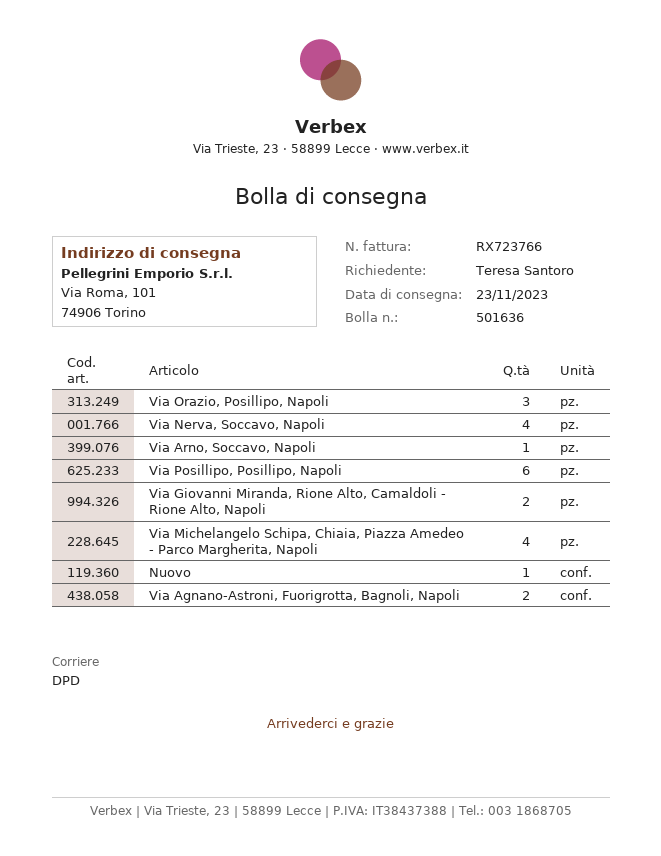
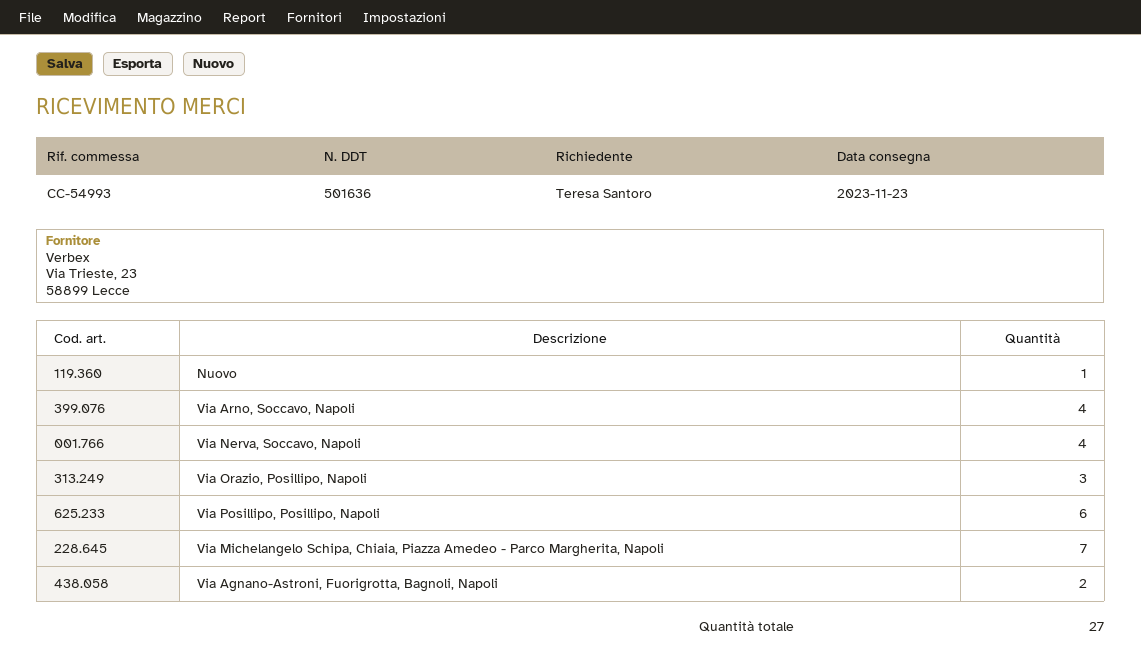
Via Arno, Soccavo, Napoli: 1 -> 4
Via Giovanni Miranda, Rione Alto, Camaldoli - Rione Alto, Napoli: 2 -> none
Via Michelangelo Schipa, Chiaia, Piazza Amedeo - Parco Margherita, Napoli: 4 -> 7

